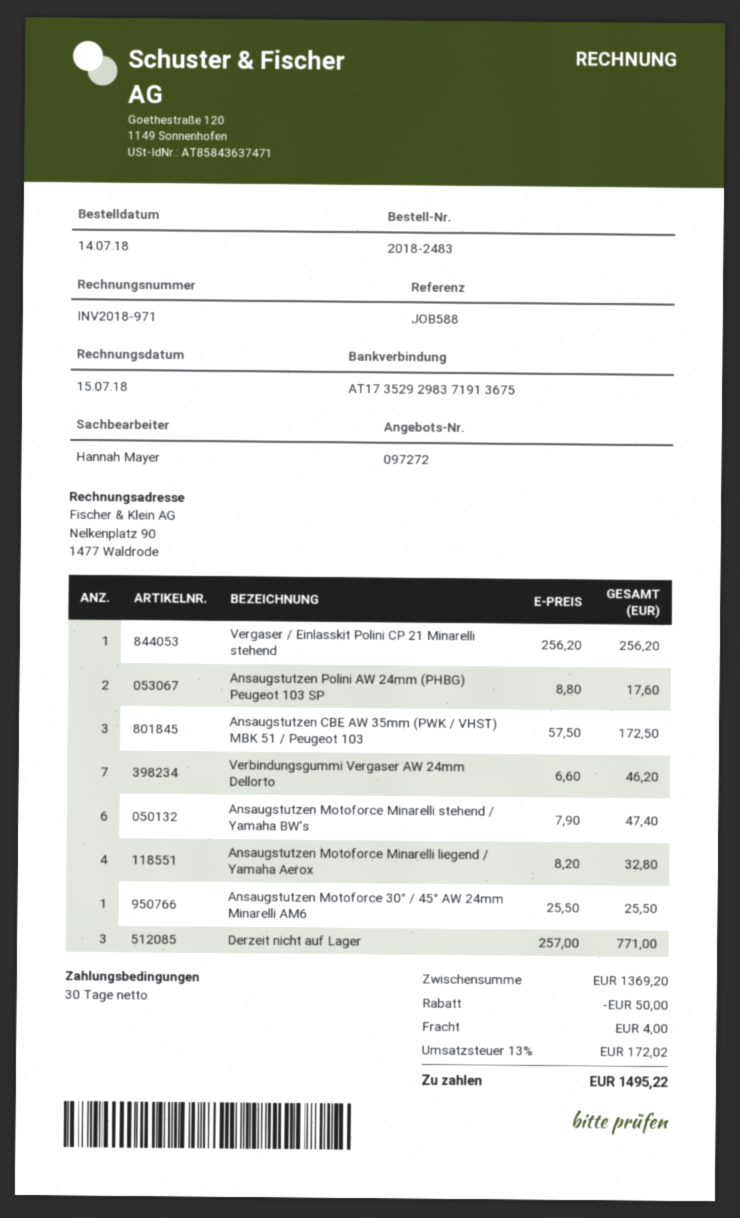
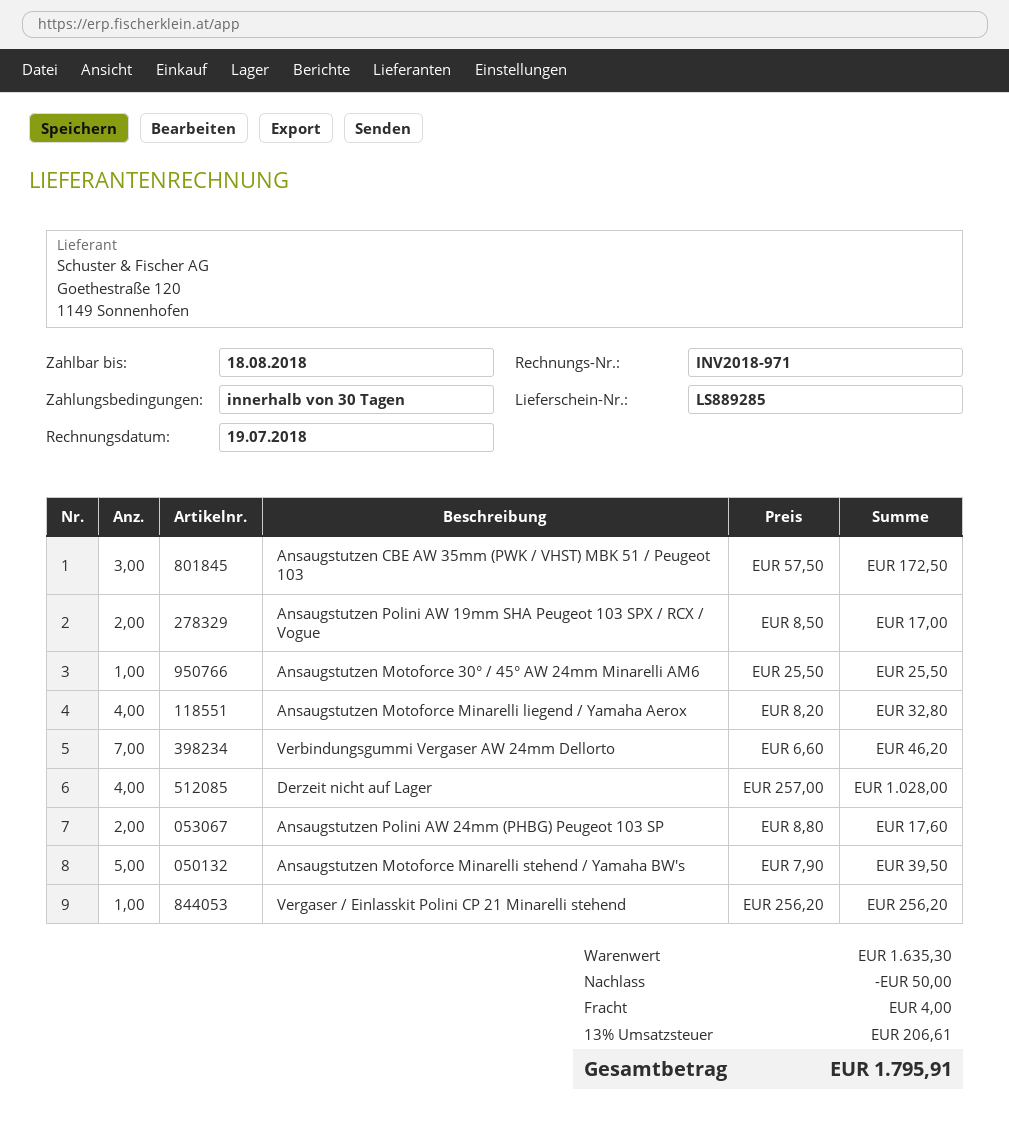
invoice date: 2018-07-15 -> 2018-07-19
Ansaugstutzen Motoforce Minarelli stehend / Yamaha BW's: 6 x 7.90 = 47.40 -> 5 x 7.90 = 39.50
Derzeit nicht auf Lager: 3 x 257.00 = 771.00 -> 4 x 257.00 = 1028.00
Ansaugstutzen Polini AW 19mm SHA Peugeot 103 SPX / RCX / Vogue: none -> 2 x 8.50 = 17.00
subtotal: 1369.20 -> 1635.30
tax: 13% = 172.02 -> 13% = 206.61
total: 1495.22 -> 1795.91

